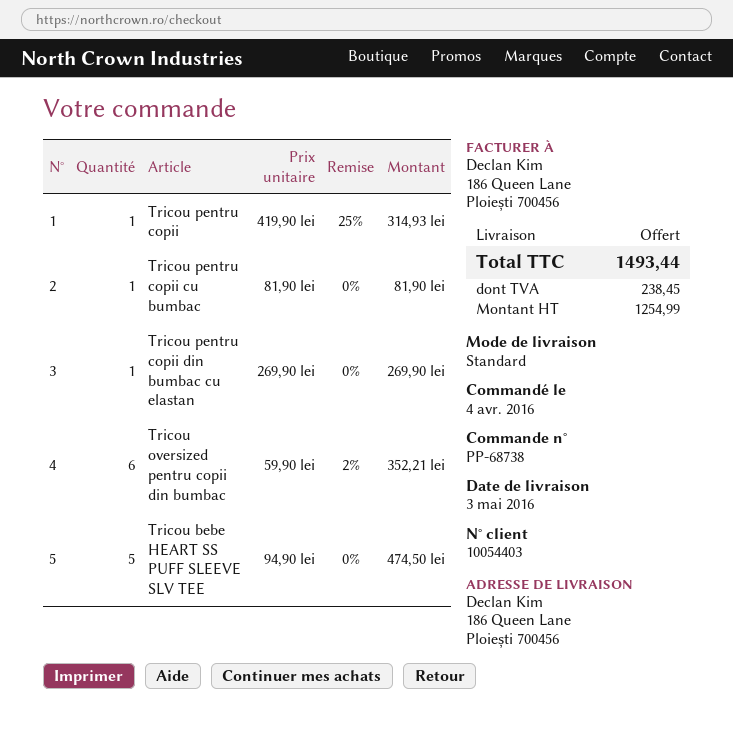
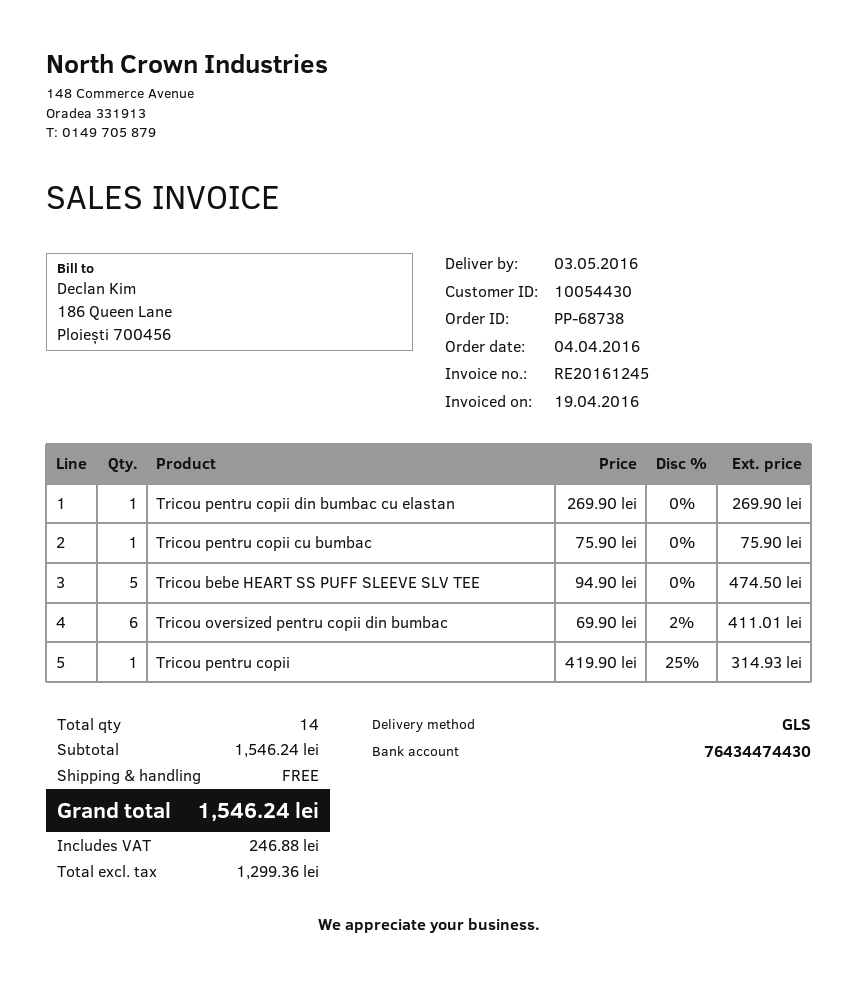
customer number: 10054403 -> 10054430
shipping method: standard -> GLS
Tricou pentru copii cu bumbac: 1 x 81.90 = 81.90 -> 1 x 75.90 = 75.90
Tricou oversized pentru copii din bumbac: 6 x 59.90 - 2% = 352.21 -> 6 x 69.90 - 2% = 411.01
net: 1254.99 -> 1299.36
tax: 238.45 -> 246.88
total: 1493.44 -> 1546.24

